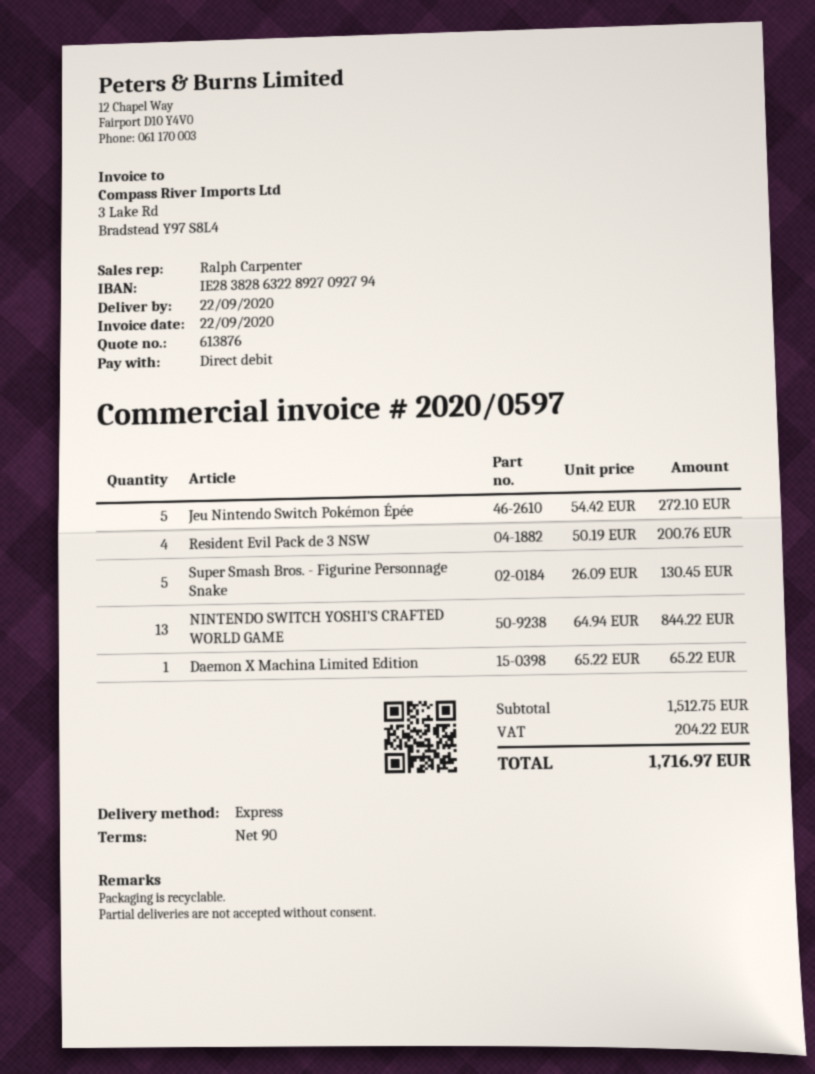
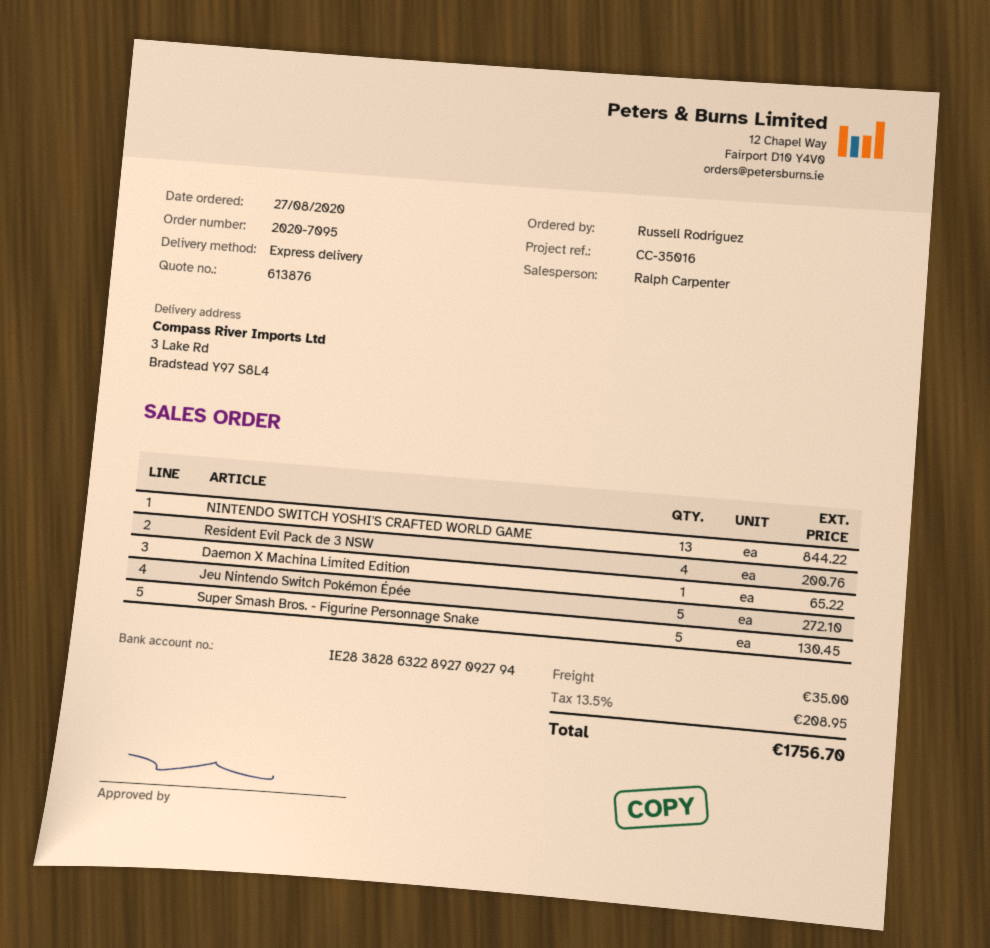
shipping: none -> 35.00
tax: 204.22 -> 208.95
total: 1716.97 -> 1756.70

